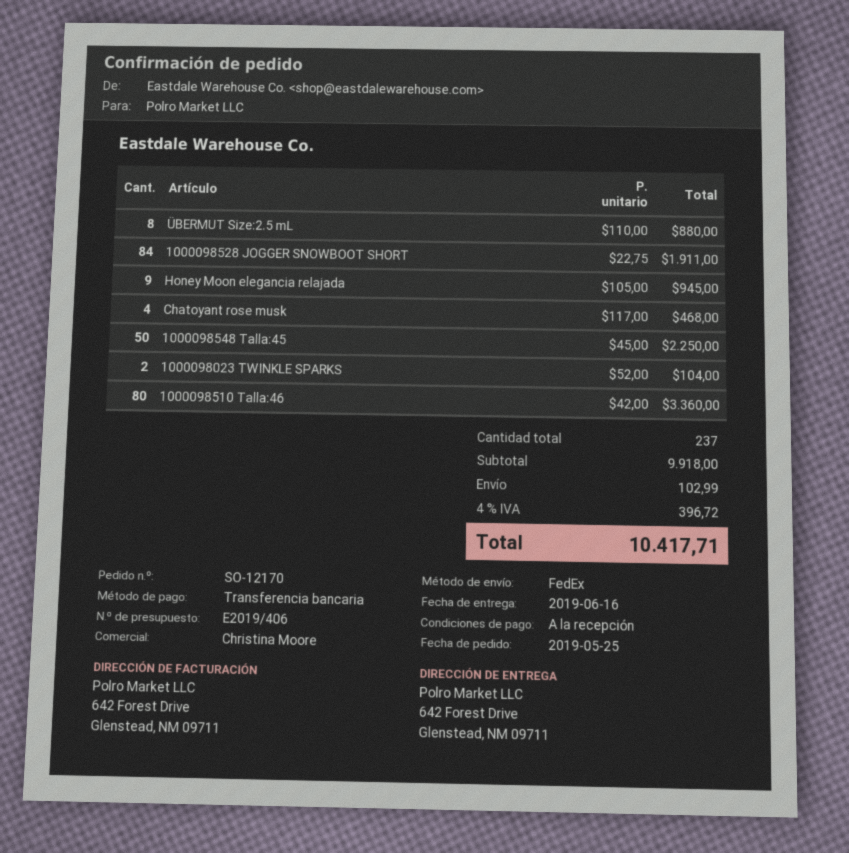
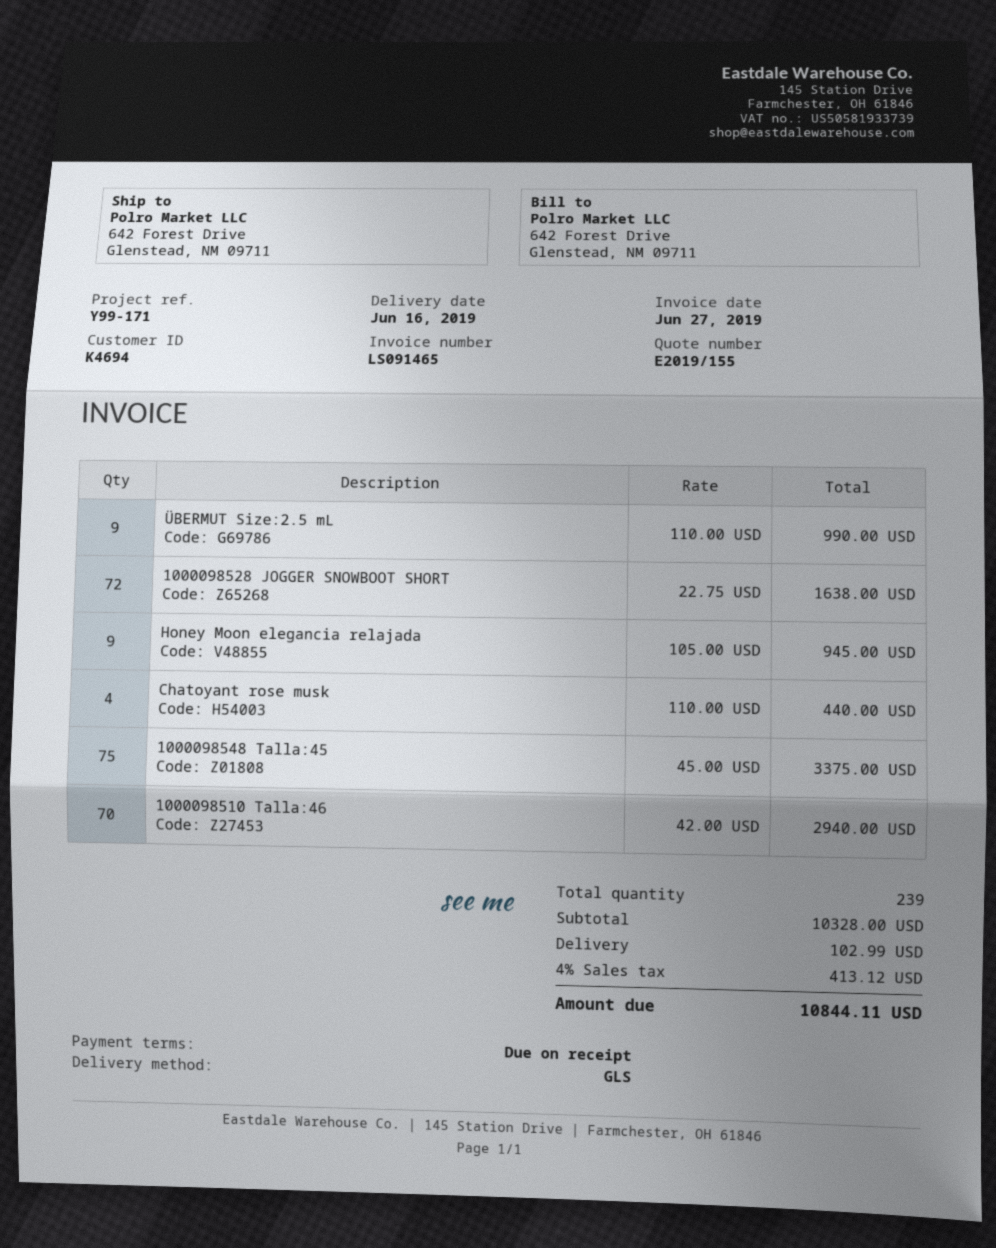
quote number: E2019/406 -> E2019/155
shipping method: FedEx -> GLS
ÜBERMUT Size:2.5 mL: 8 x 110.00 = 880.00 -> 9 x 110.00 = 990.00
1000098528 JOGGER SNOWBOOT SHORT: 84 x 22.75 = 1911.00 -> 72 x 22.75 = 1638.00
Chatoyant rose musk: 4 x 117.00 = 468.00 -> 4 x 110.00 = 440.00
1000098548 Talla:45: 50 x 45.00 = 2250.00 -> 75 x 45.00 = 3375.00
1000098023 TWINKLE SPARKS: 2 x 52.00 = 104.00 -> none
1000098510 Talla:46: 80 x 42.00 = 3360.00 -> 70 x 42.00 = 2940.00
total quantity: 237 -> 239
subtotal: 9918.00 -> 10328.00
tax: 4% = 396.72 -> 4% = 413.12
total: 10417.71 -> 10844.11

